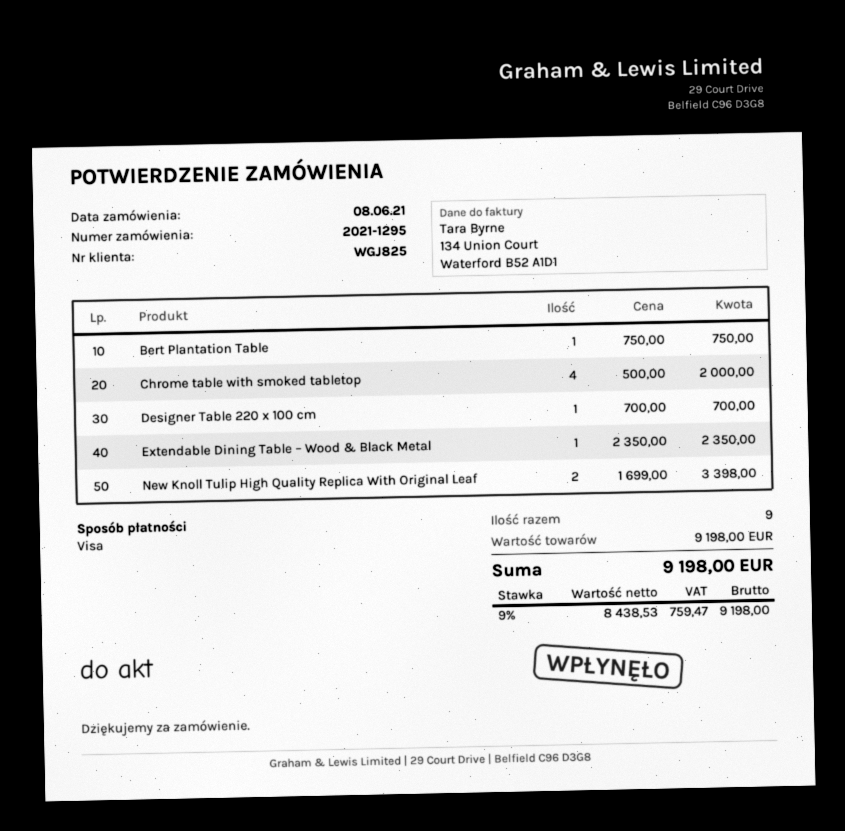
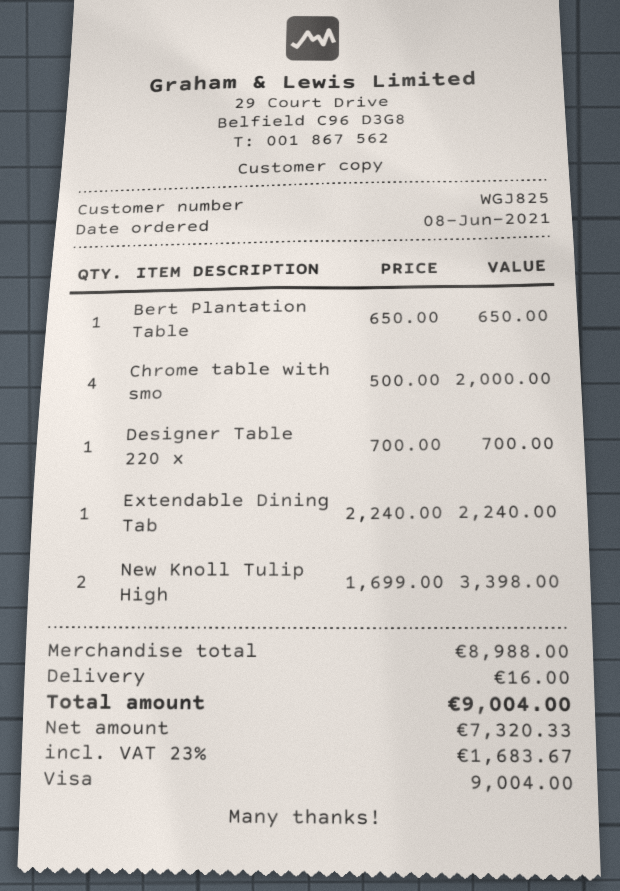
Bert Plantation Table: 1 x 750.00 = 750.00 -> 1 x 650.00 = 650.00
Extendable Dining Table – Wood & Black Metal: 1 x 2350.00 = 2350.00 -> 1 x 2240.00 = 2240.00
subtotal: 9198.00 -> 8988.00
shipping: none -> 16.00
net: 8438.53 -> 7320.33
tax: 9% = 759.47 -> 23% = 1683.67
total: 9198.00 -> 9004.00

